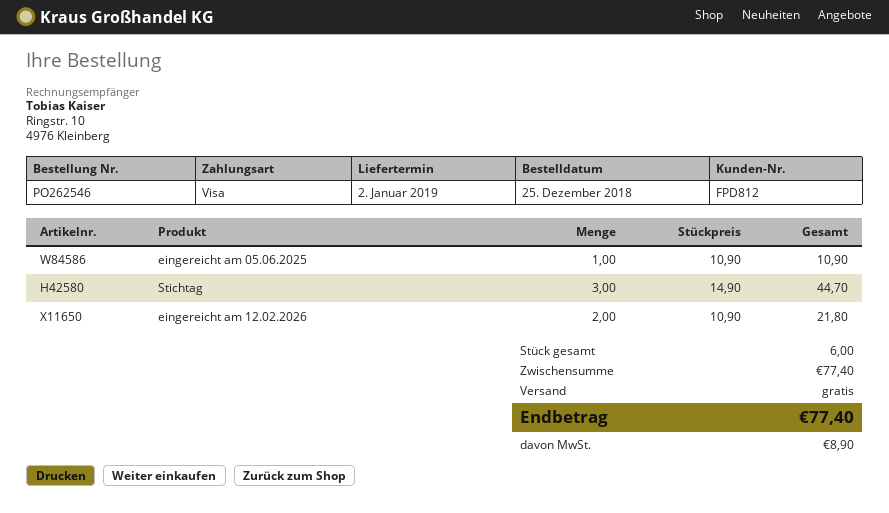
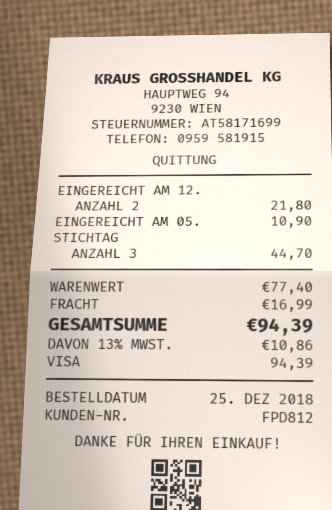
shipping: 0.00 -> 16.99
tax: 8.90 -> 10.86
total: 77.40 -> 94.39

